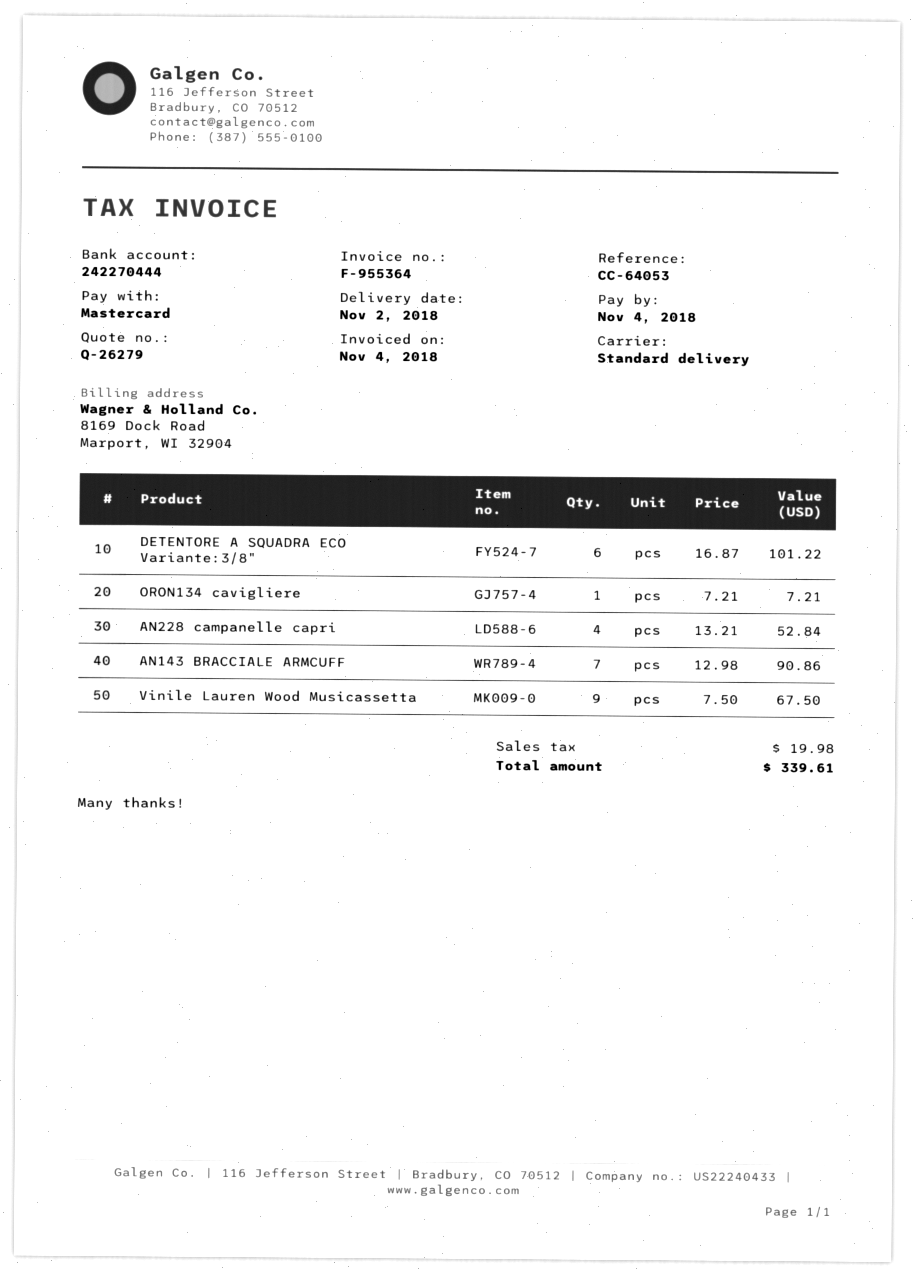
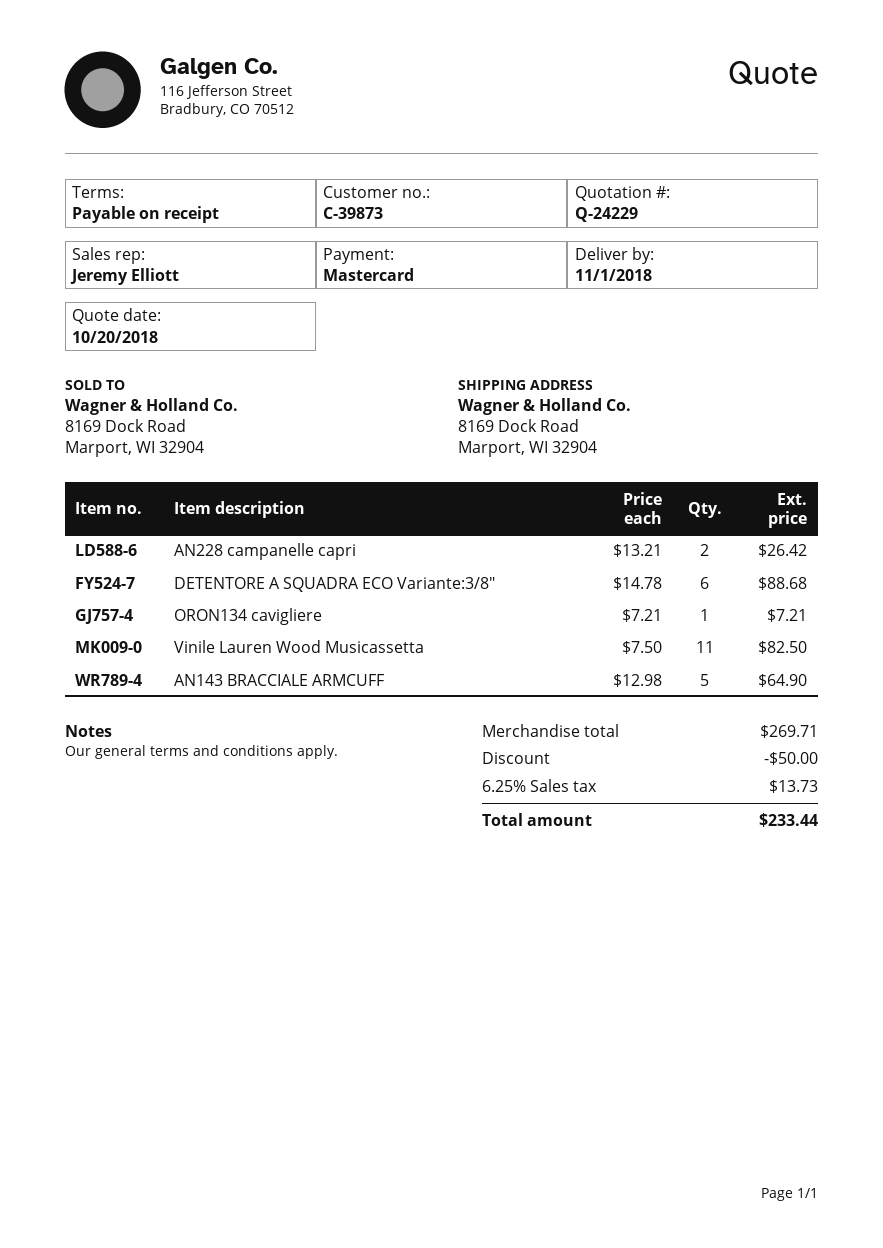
quote number: Q-26279 -> Q-24229
delivery date: 2018-11-02 -> 2018-11-01
DETENTORE A SQUADRA ECO Variante:3/8": 6 x 16.87 = 101.22 -> 6 x 14.78 = 88.68
AN228 campanelle capri: 4 x 13.21 = 52.84 -> 2 x 13.21 = 26.42
AN143 BRACCIALE ARMCUFF: 7 x 12.98 = 90.86 -> 5 x 12.98 = 64.90
Vinile Lauren Wood Musicassetta: 9 x 7.50 = 67.50 -> 11 x 7.50 = 82.50
discount: none -> 50.00
tax: 19.98 -> 13.73
total: 339.61 -> 233.44

